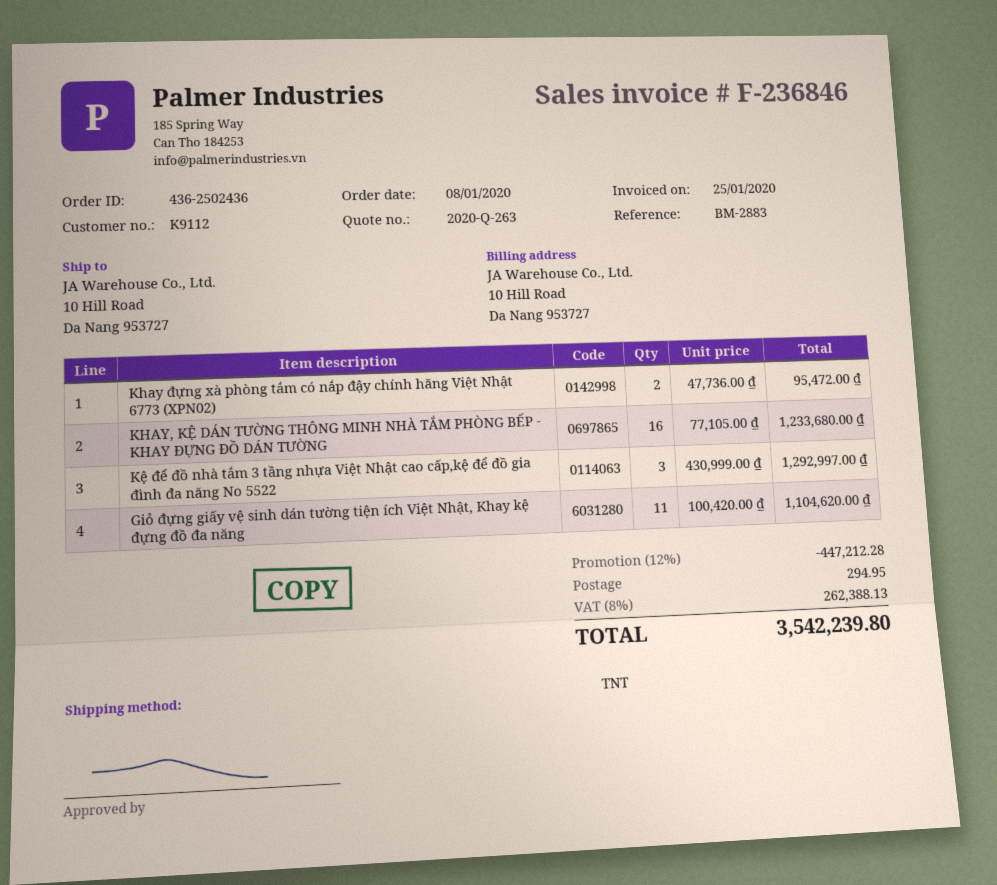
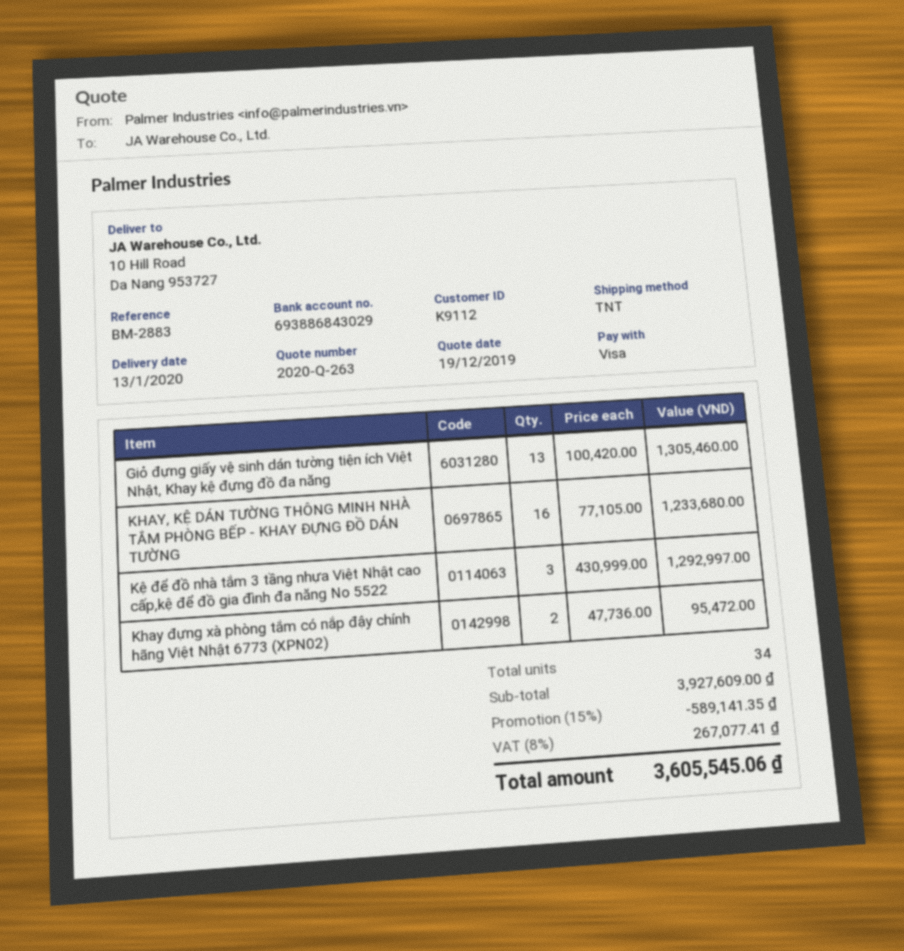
Giỏ đựng giấy vệ sinh dán tường tiện ích Việt Nhật, Khay kệ đựng đồ đa năng: 11 x 100420.00 = 1104620.00 -> 13 x 100420.00 = 1305460.00
discount: 12% = 447212.28 -> 15% = 589141.35
shipping: 294.95 -> none
tax: 8% = 262388.13 -> 8% = 267077.41
total: 3542239.80 -> 3605545.06

